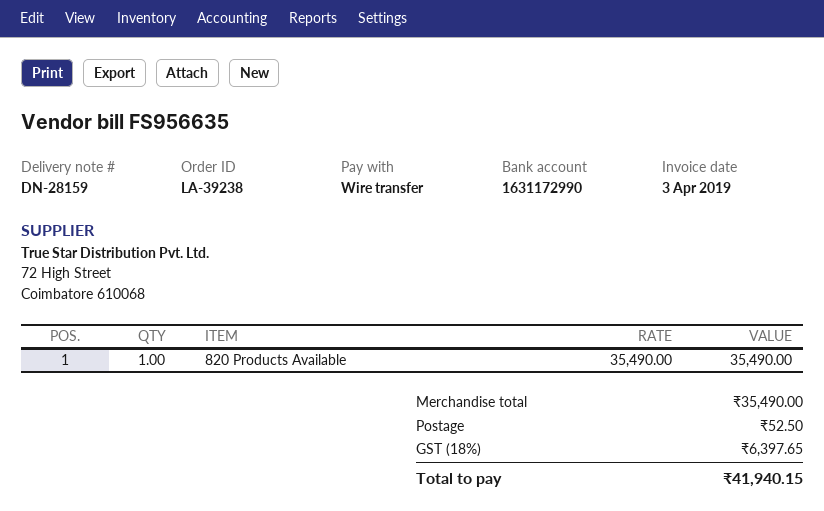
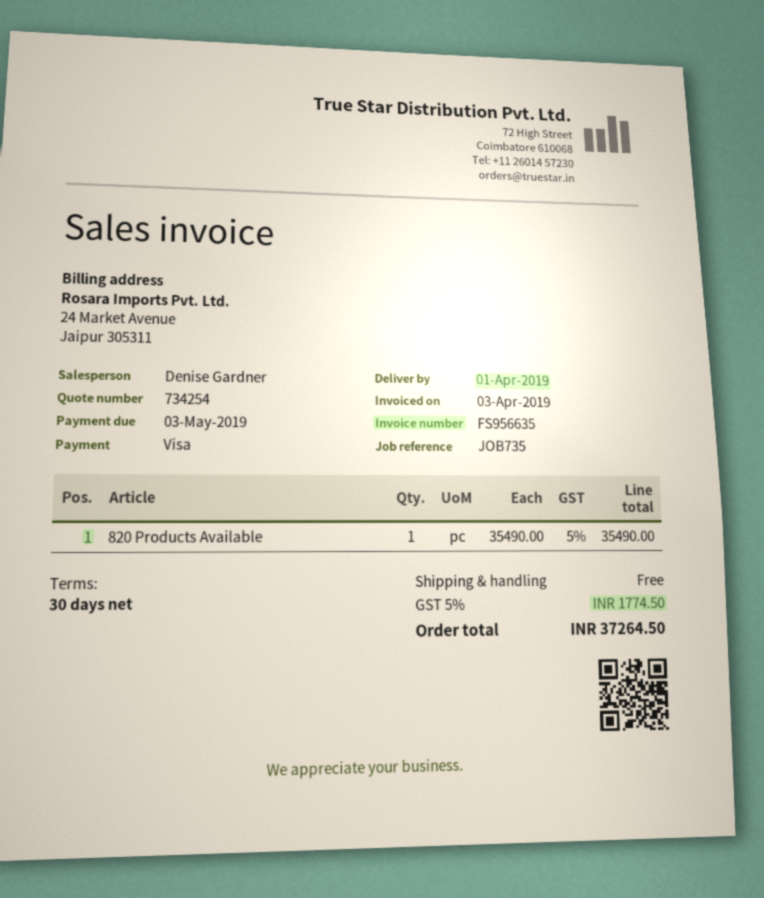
payment method: bank transfer -> Visa
shipping: 52.50 -> 0.00
tax: 18% = 6397.65 -> 5% = 1774.50
total: 41940.15 -> 37264.50

